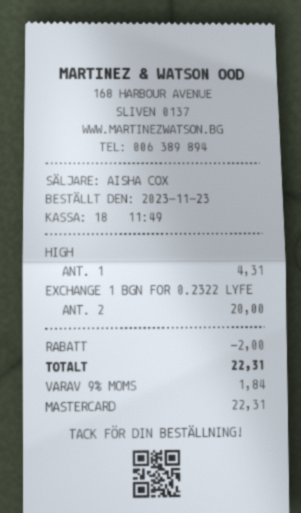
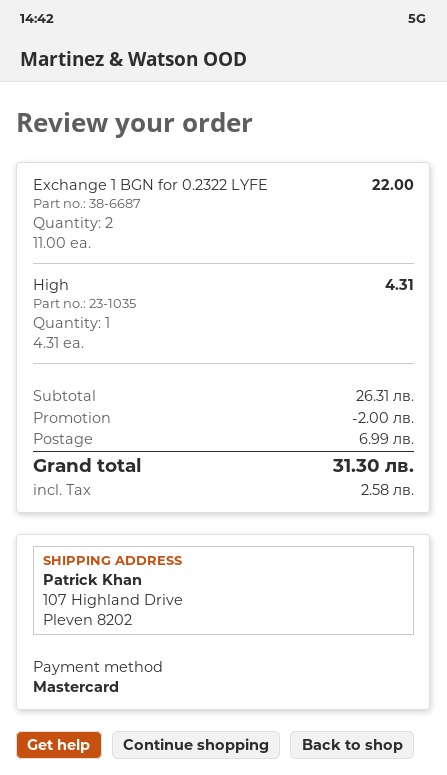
EXCHANGE 1 BGN FOR 0.2322 LYFE: 2 for 20.00 -> 2 for 22.00
shipping: none -> 6.99
tax: 1.84 -> 2.58
total: 22.31 -> 31.30

